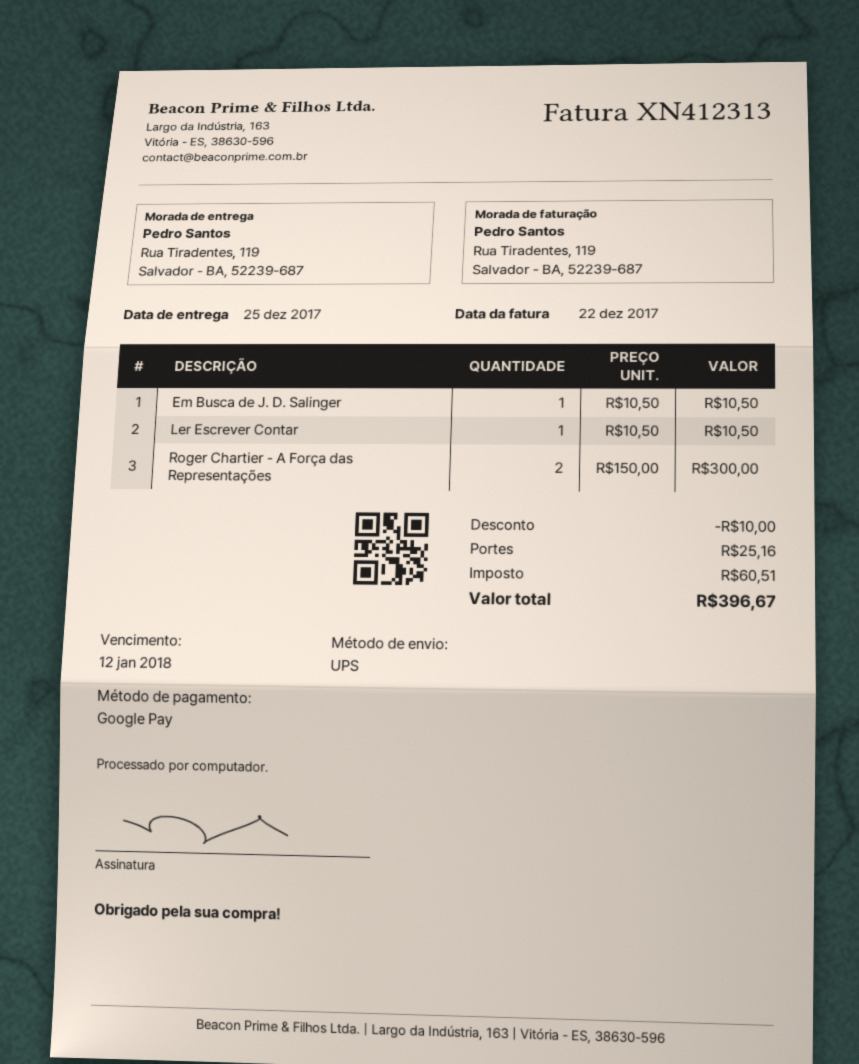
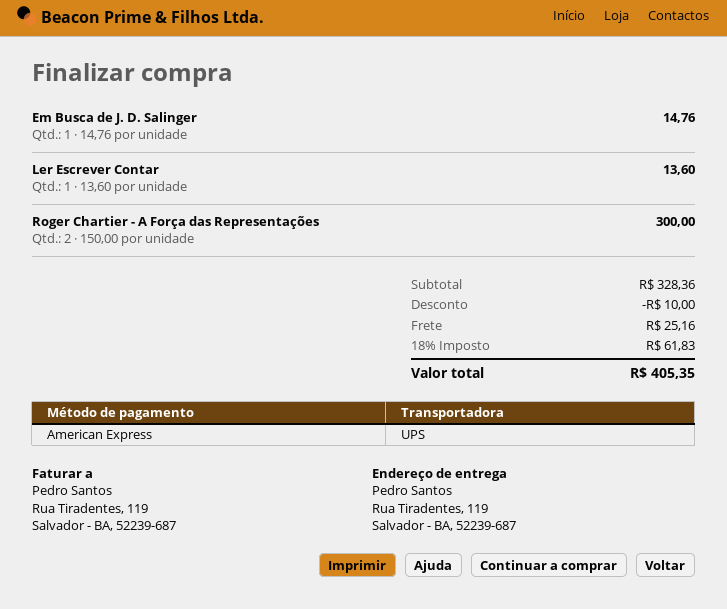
payment method: Google Pay -> American Express
Em Busca de J. D. Salinger: 1 x 10.50 = 10.50 -> 1 x 14.76 = 14.76
Ler Escrever Contar: 1 x 10.50 = 10.50 -> 1 x 13.60 = 13.60
tax: 60.51 -> 61.83
total: 396.67 -> 405.35

